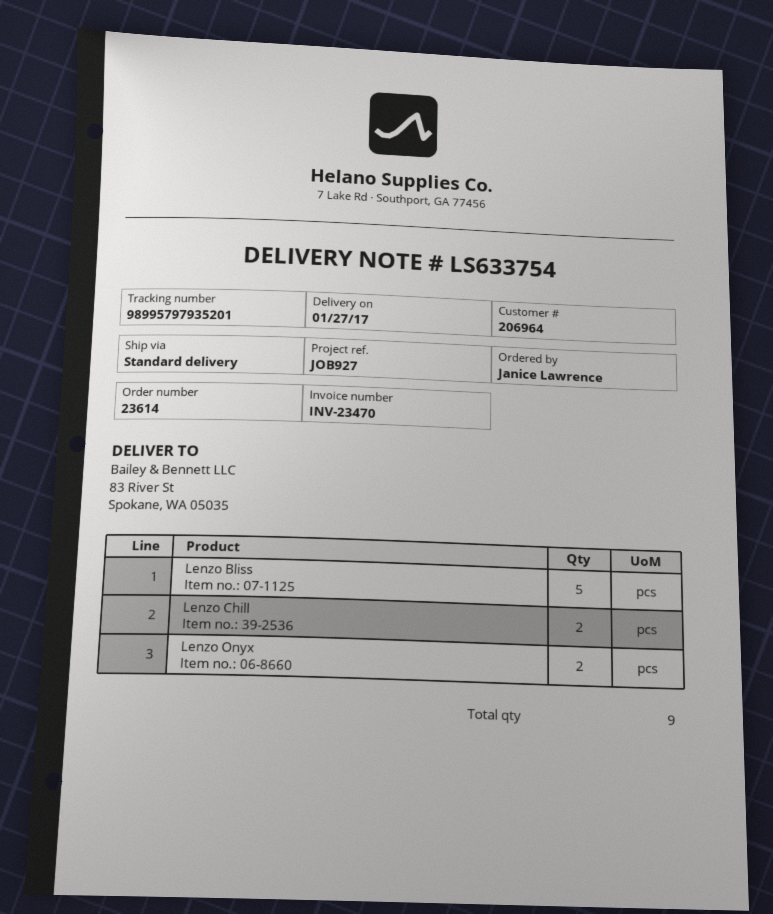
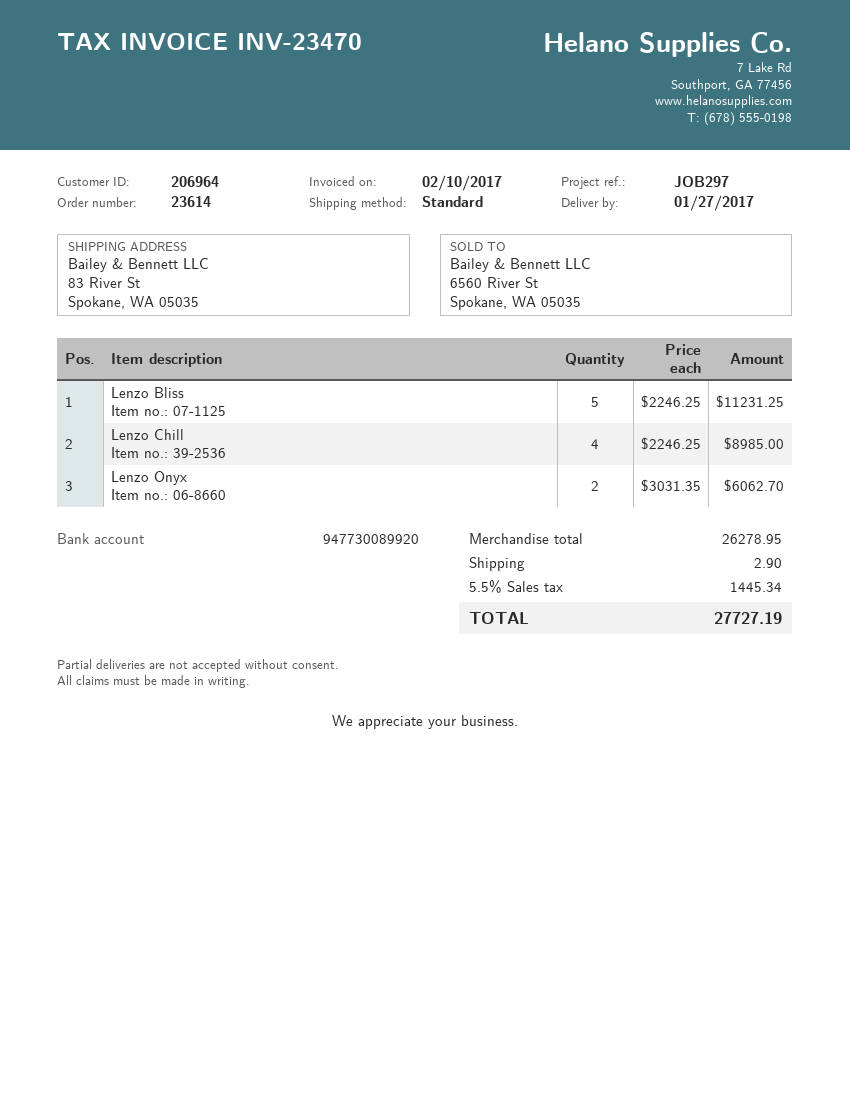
reference: JOB927 -> JOB297
Lenzo Chill: 2 -> 4

